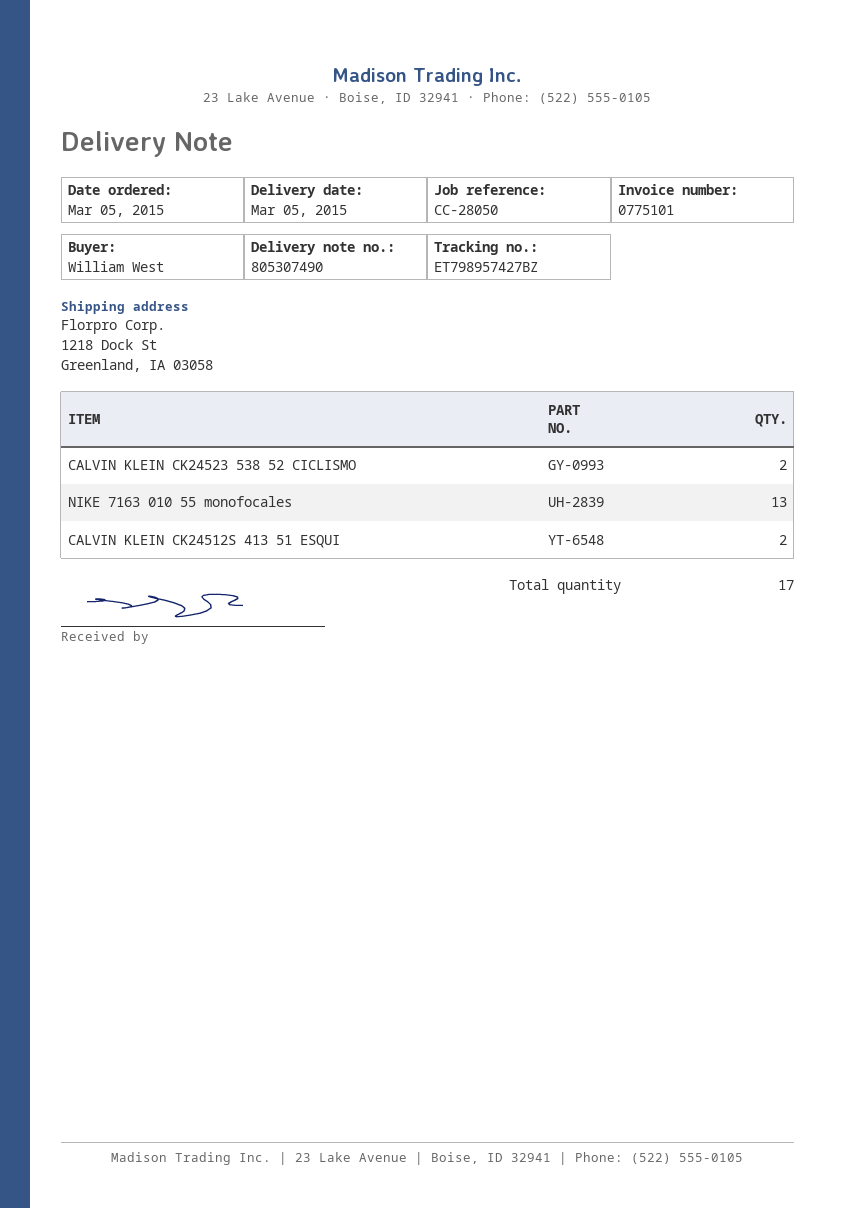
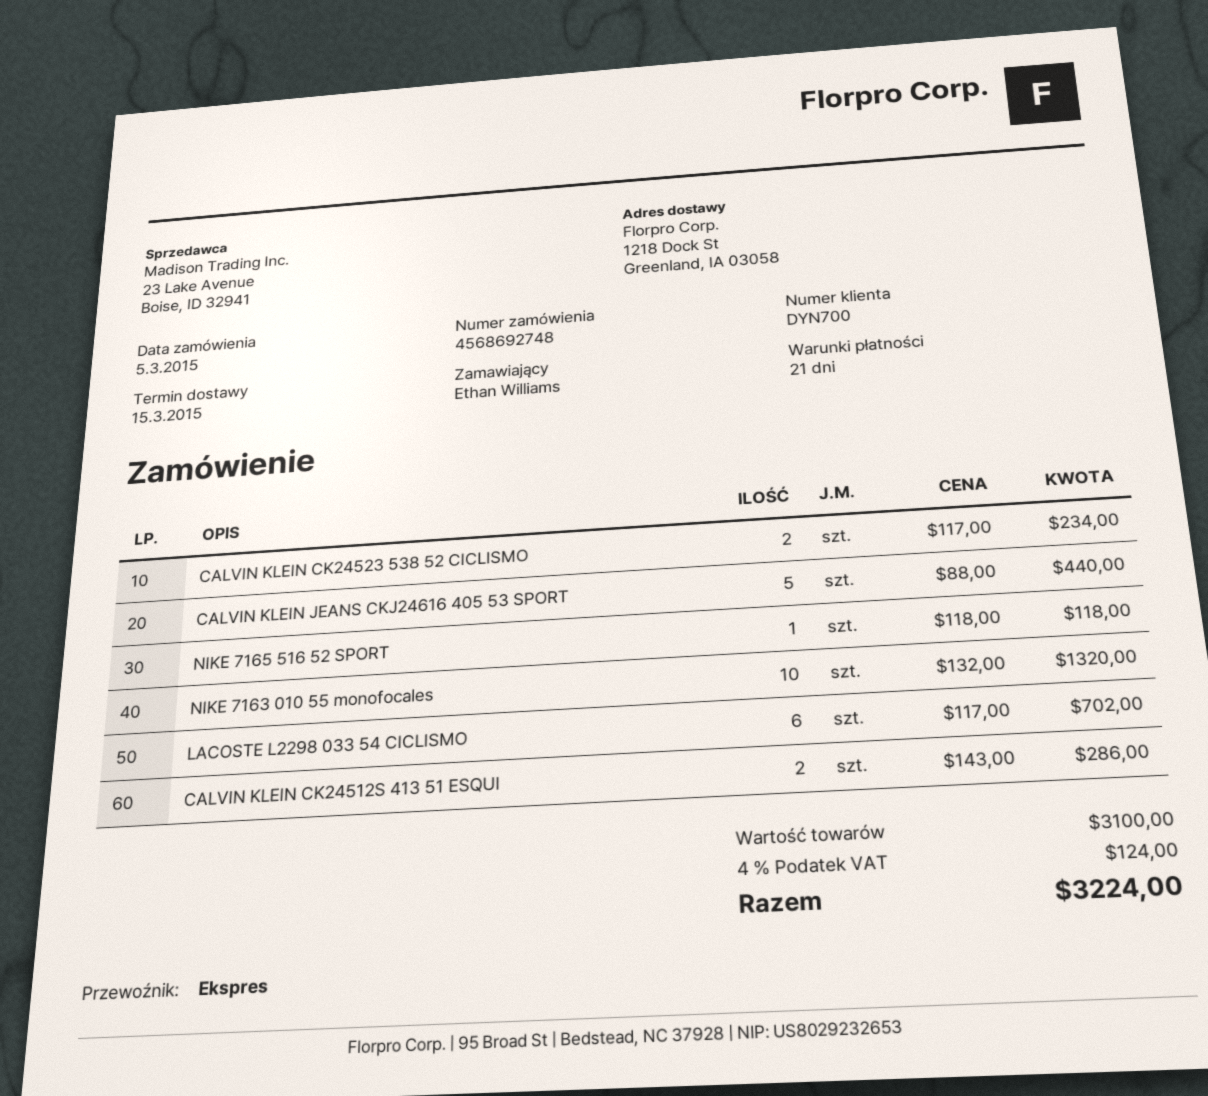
delivery date: 2015-03-05 -> 2015-03-15
ordered by: William West -> Ethan Williams
NIKE 7163 010 55 monofocales: 13 -> 10
CALVIN KLEIN JEANS CKJ24616 405 53 SPORT: none -> 5
NIKE 7165 516 52 SPORT: none -> 1
LACOSTE L2298 033 54 CICLISMO: none -> 6

